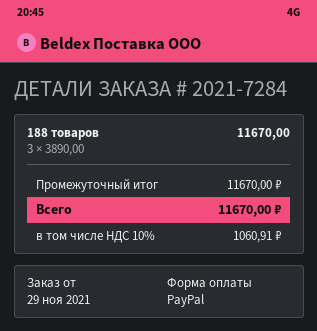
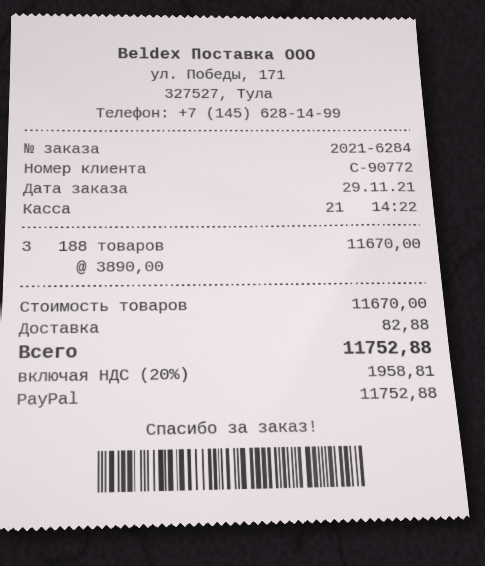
order number: 2021-7284 -> 2021-6284
shipping: none -> 82.88
tax: 10% = 1060.91 -> 20% = 1958.81
total: 11670.00 -> 11752.88

